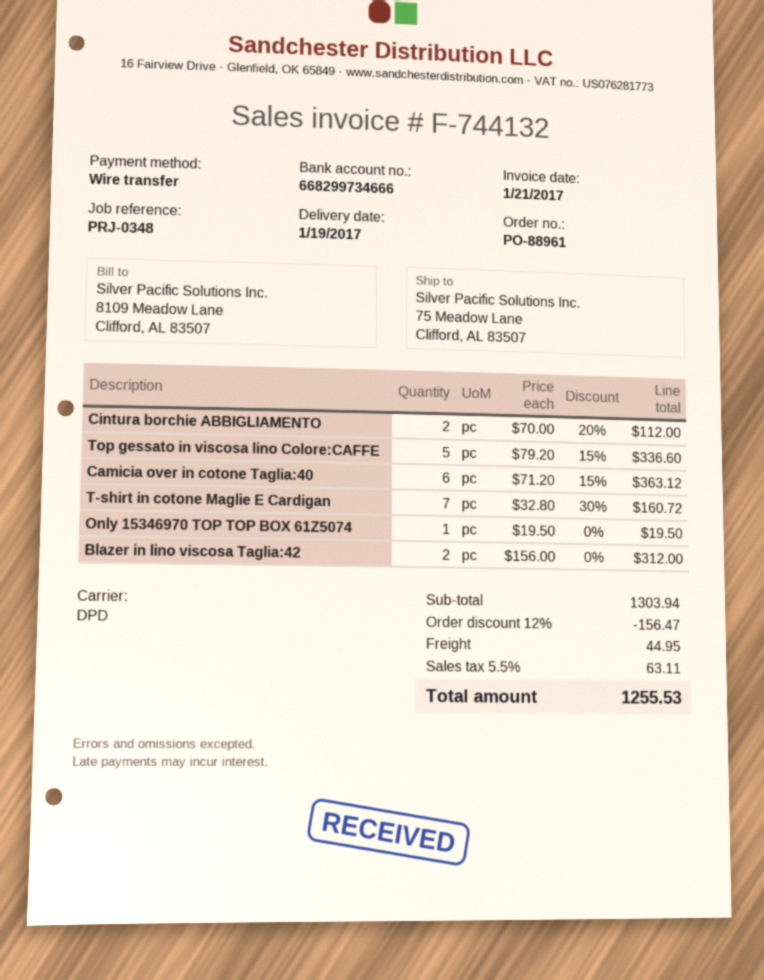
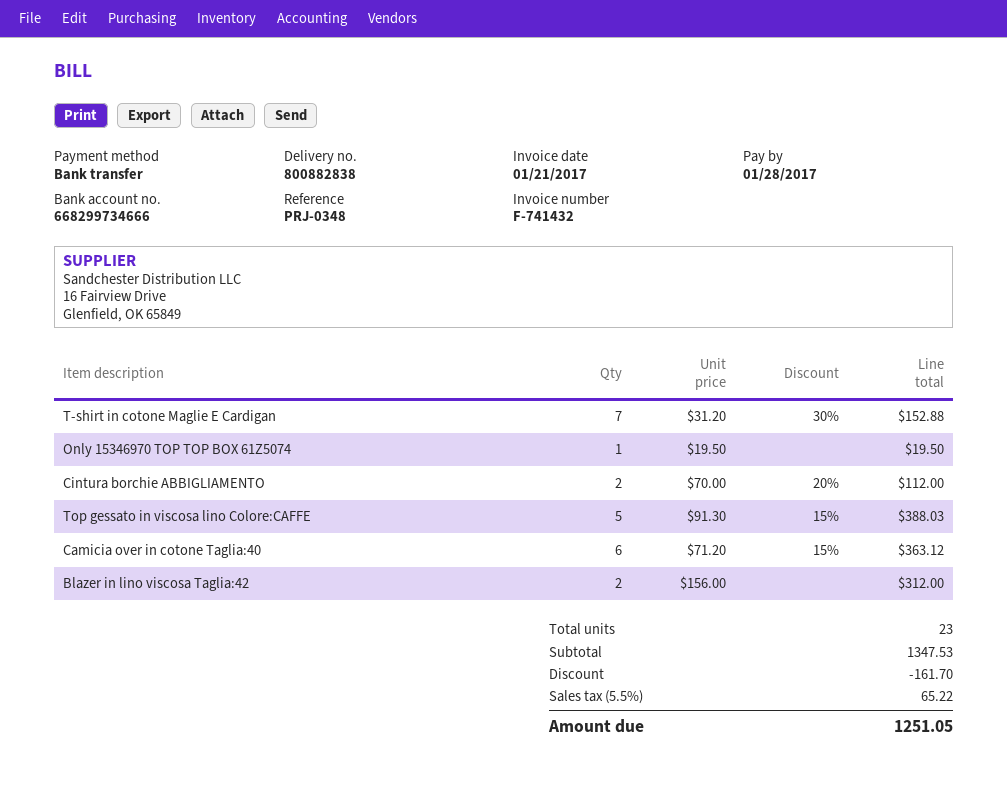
invoice number: F-744132 -> F-741432
Top gessato in viscosa lino Colore:CAFFE: 5 x 79.20 - 15% = 336.60 -> 5 x 91.30 - 15% = 388.03
T-shirt in cotone Maglie E Cardigan: 7 x 32.80 - 30% = 160.72 -> 7 x 31.20 - 30% = 152.88
subtotal: 1303.94 -> 1347.53
discount: 156.47 -> 161.70
shipping: 44.95 -> none
tax: 5.5% = 63.11 -> 5.5% = 65.22
total: 1255.53 -> 1251.05

